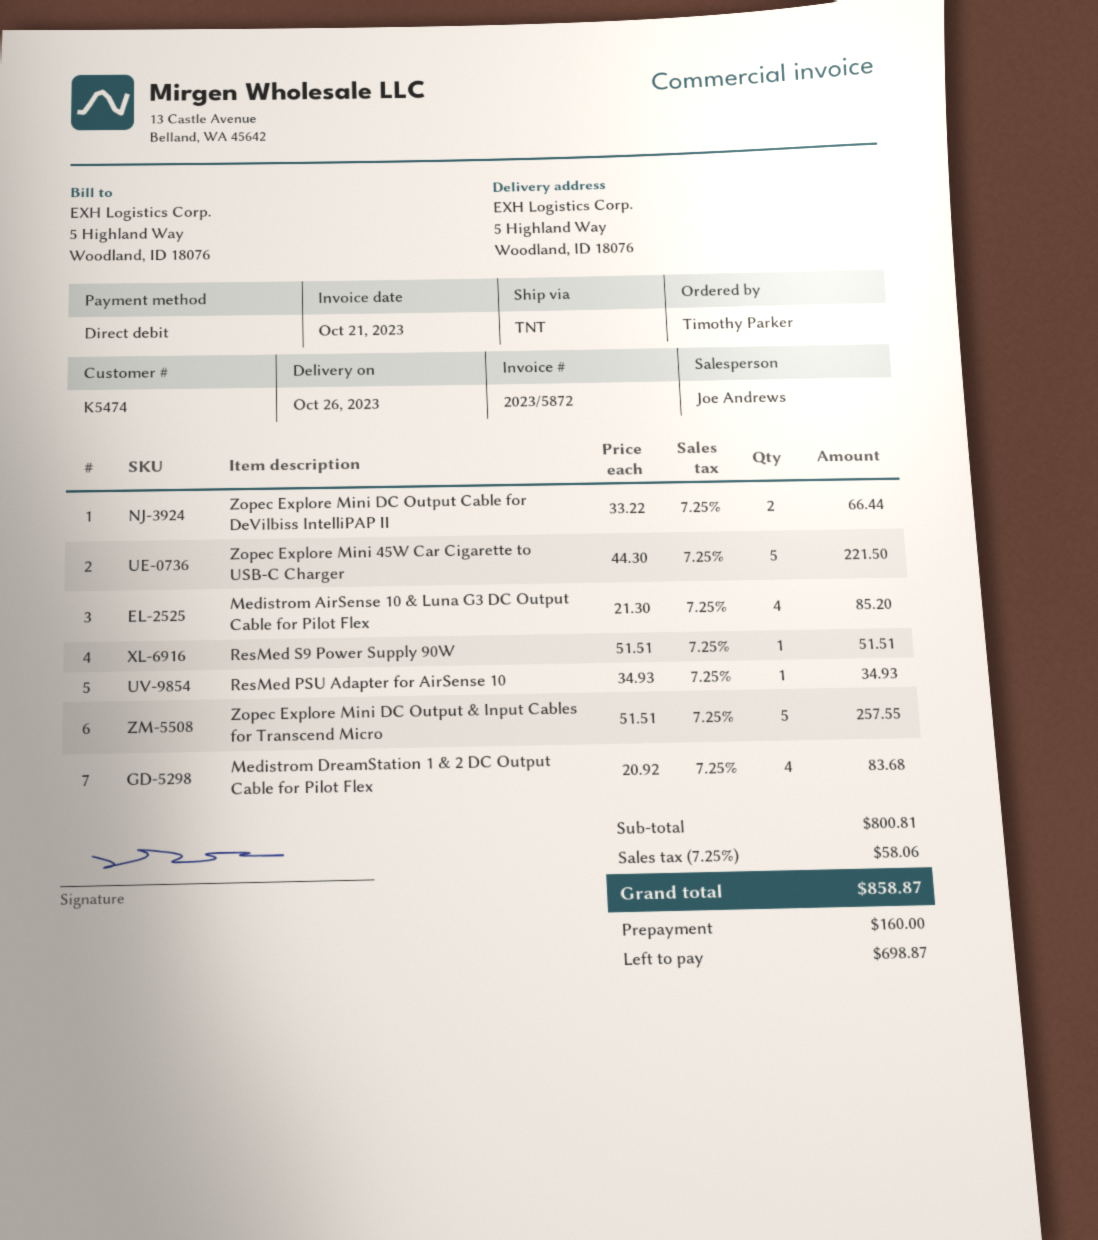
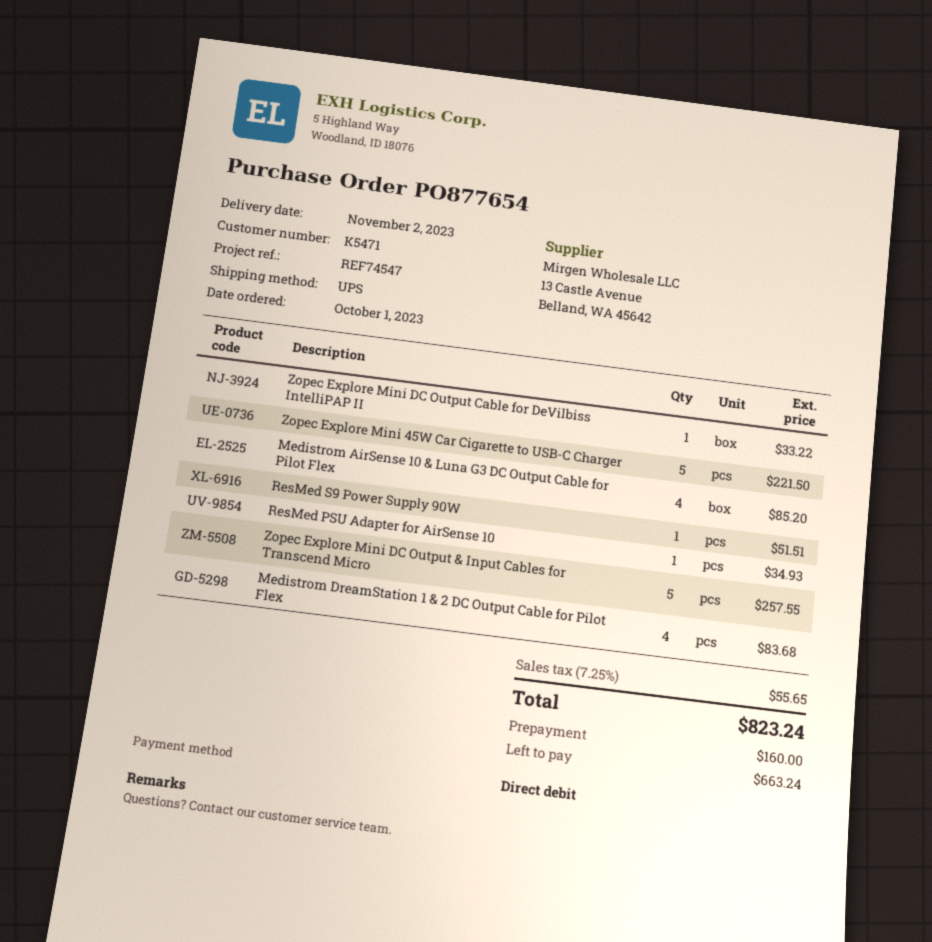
delivery date: 2023-10-26 -> 2023-11-02
customer number: K5474 -> K5471
shipping method: TNT -> UPS
Zopec Explore Mini DC Output Cable for DeVilbiss IntelliPAP II: 2 for 66.44 -> 1 for 33.22
tax: 7.25% = 58.06 -> 7.25% = 55.65
total: 858.87 -> 823.24
balance: 698.87 -> 663.24

